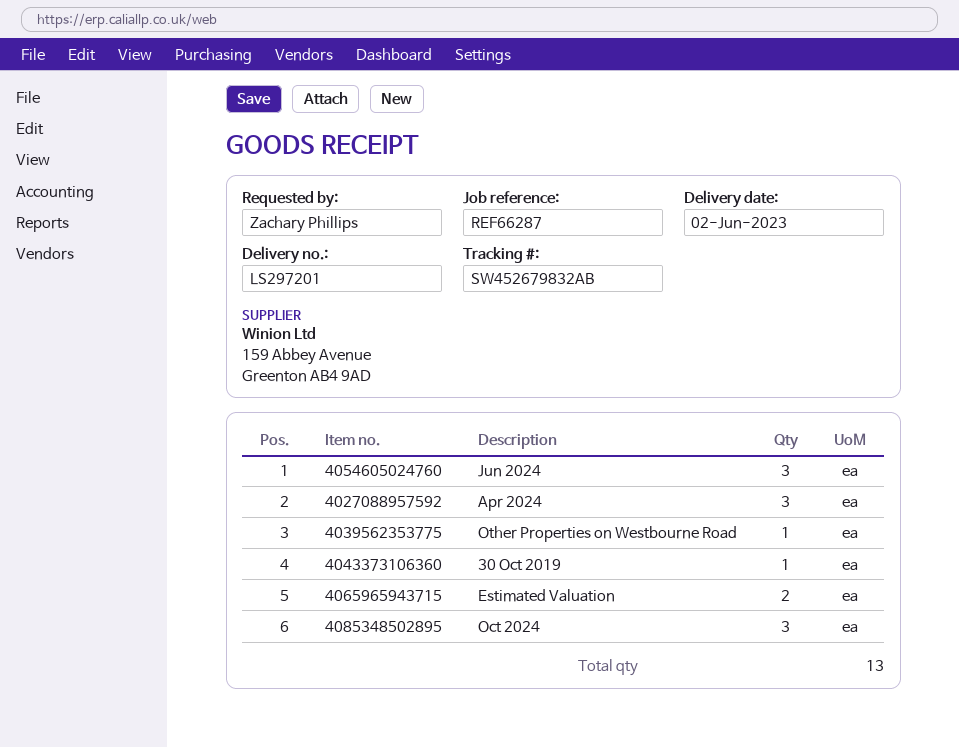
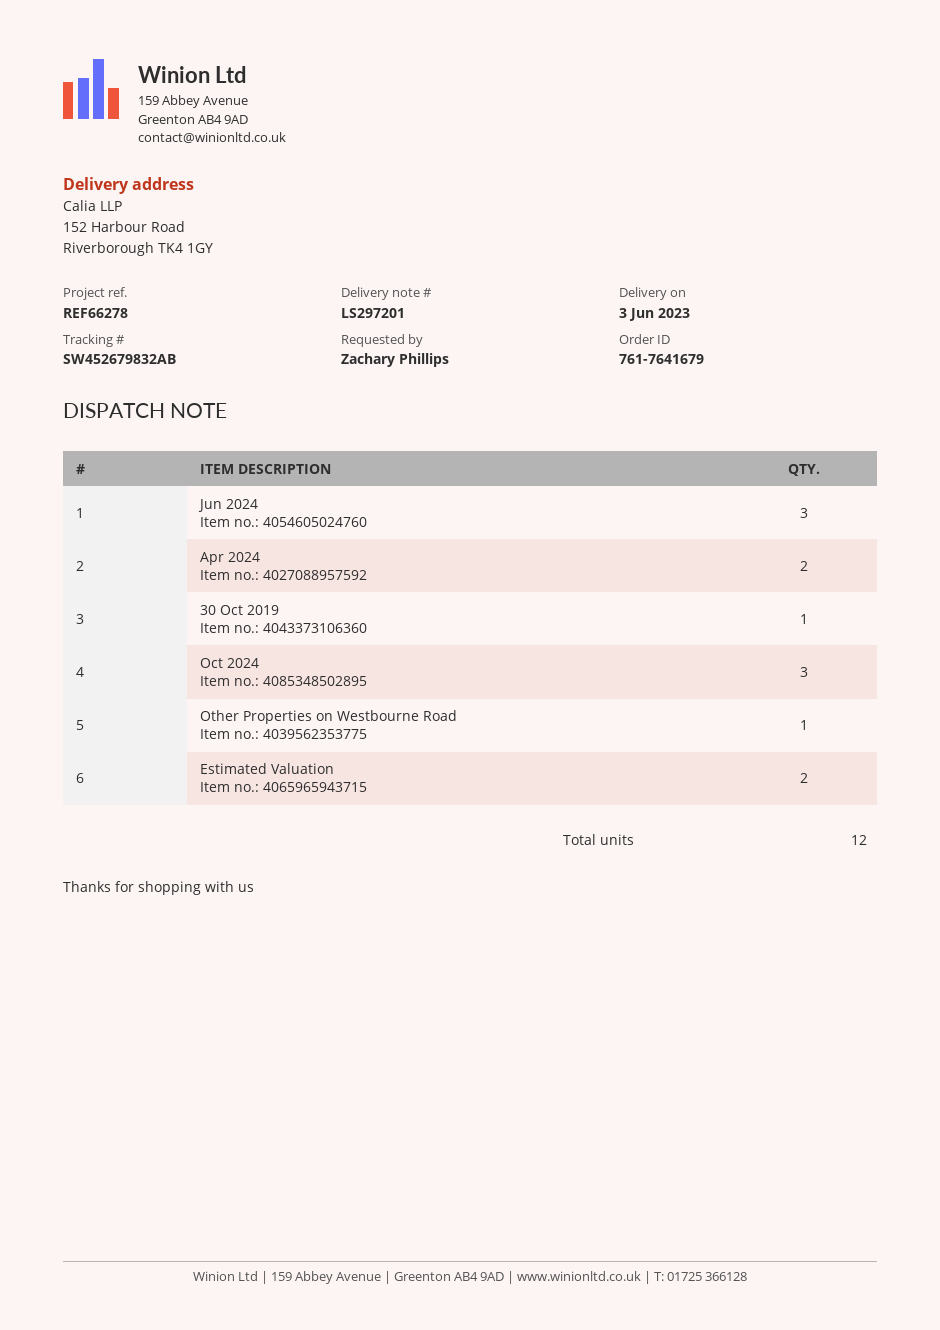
delivery date: 2023-06-02 -> 2023-06-03
reference: REF66287 -> REF66278
Apr 2024: 3 -> 2
total quantity: 13 -> 12

